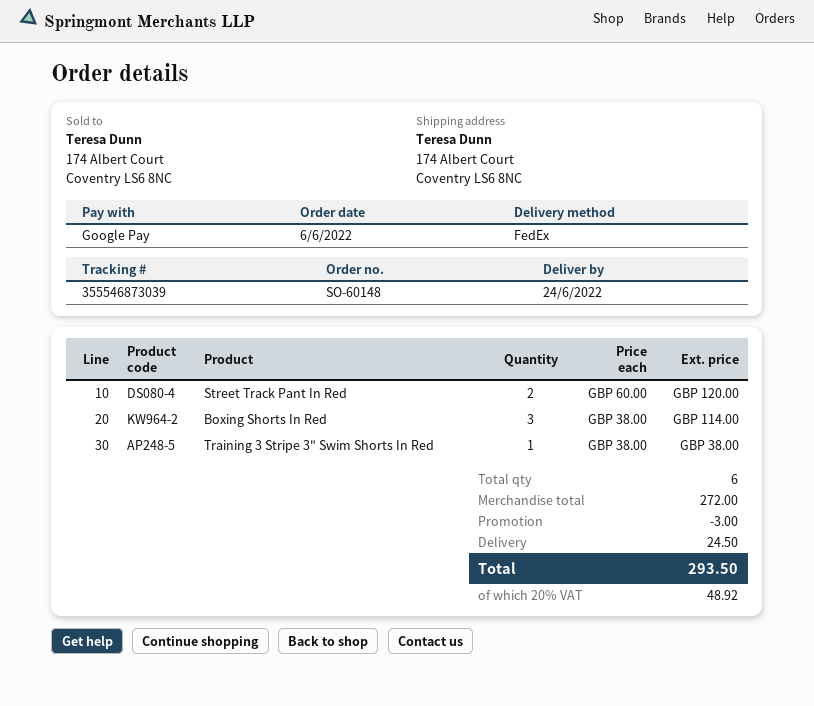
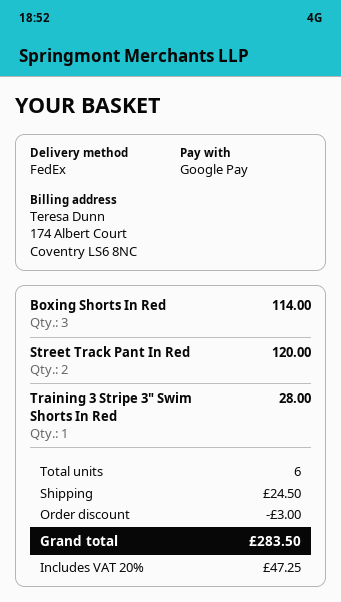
Training 3 Stripe 3" Swim Shorts In Red: 1 for 38.00 -> 1 for 28.00
tax: 20% = 48.92 -> 20% = 47.25
total: 293.50 -> 283.50

